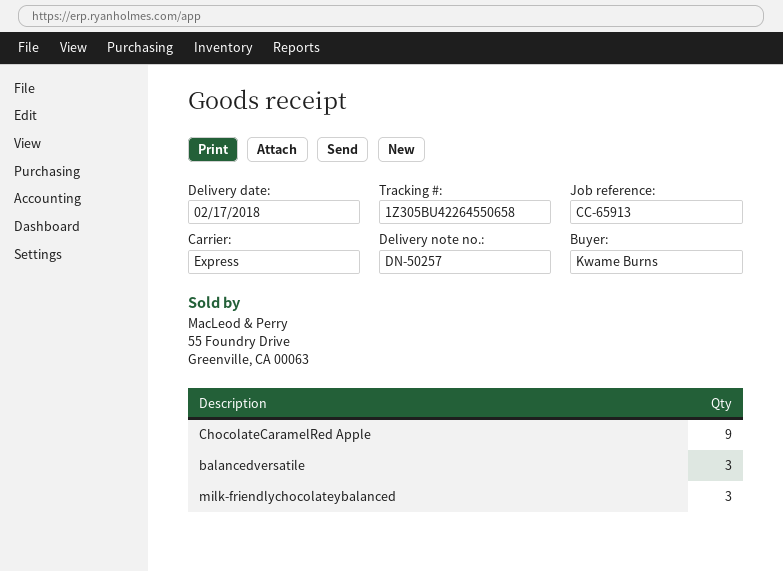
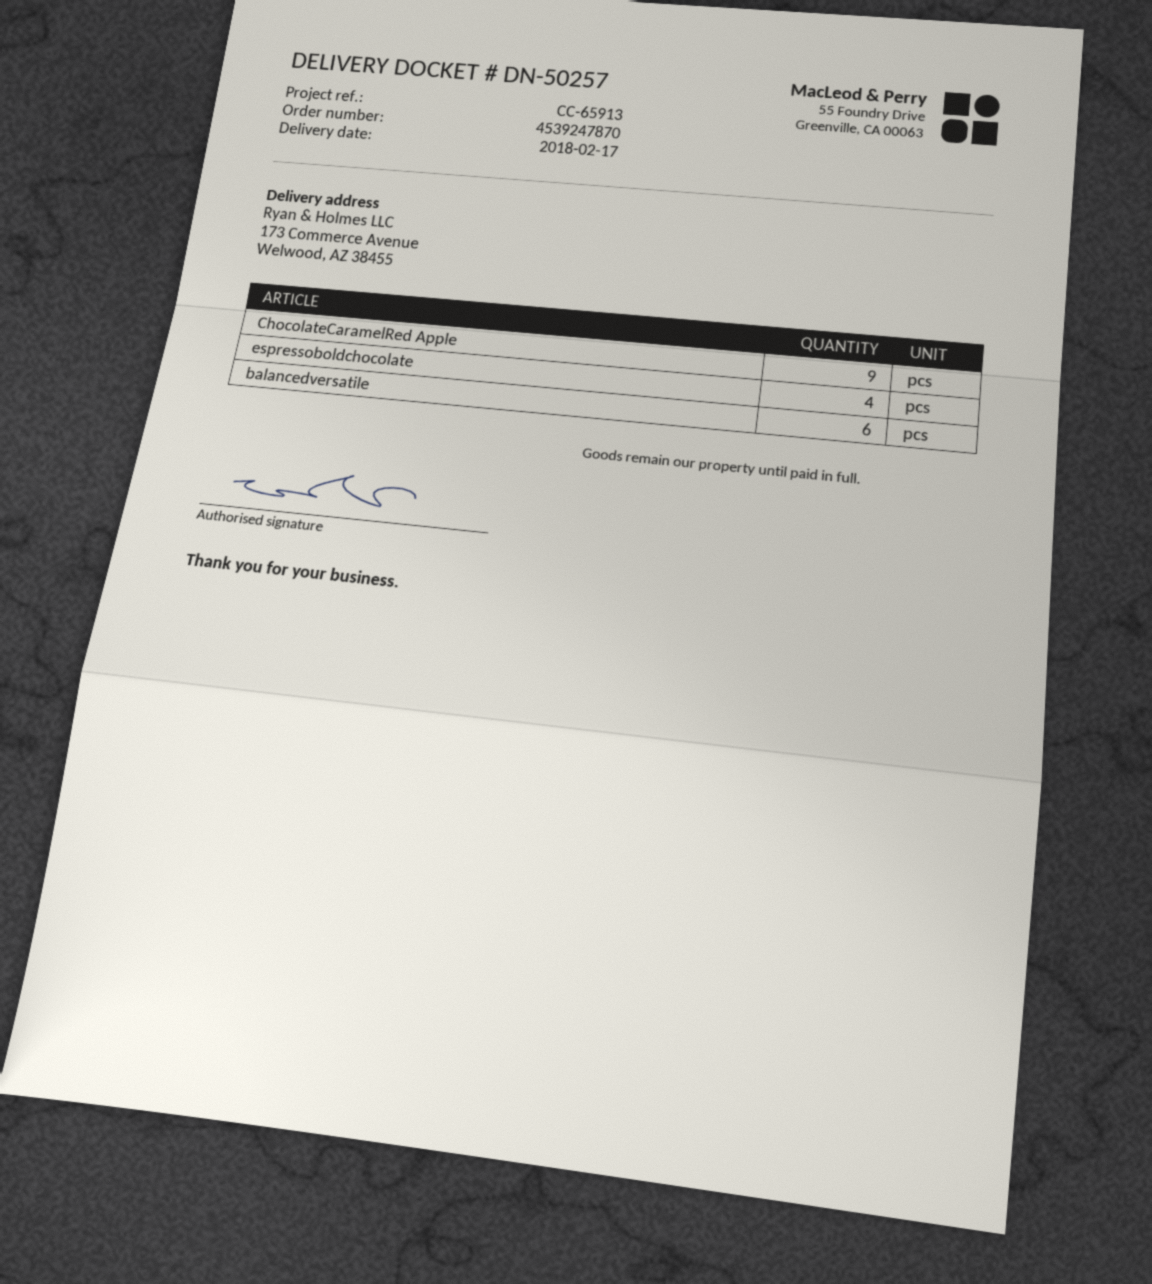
balancedversatile: 3 -> 6
milk-friendlychocolateybalanced: 3 -> none
espressoboldchocolate: none -> 4

